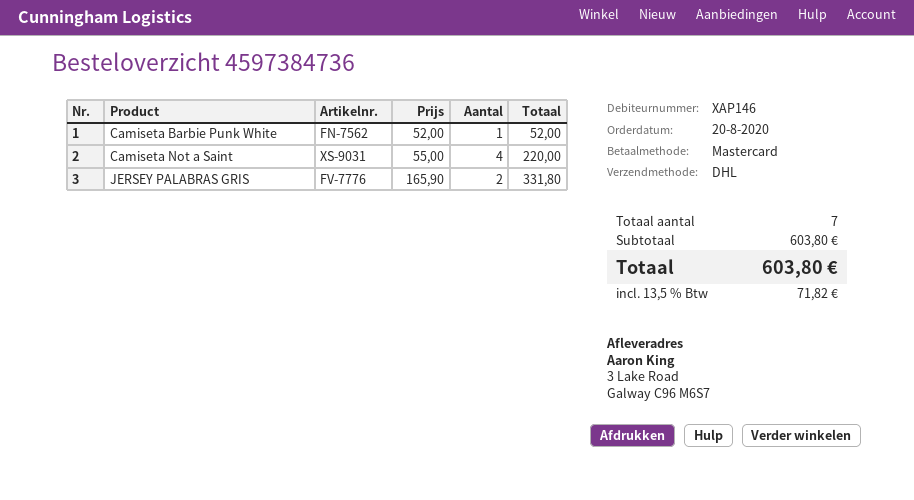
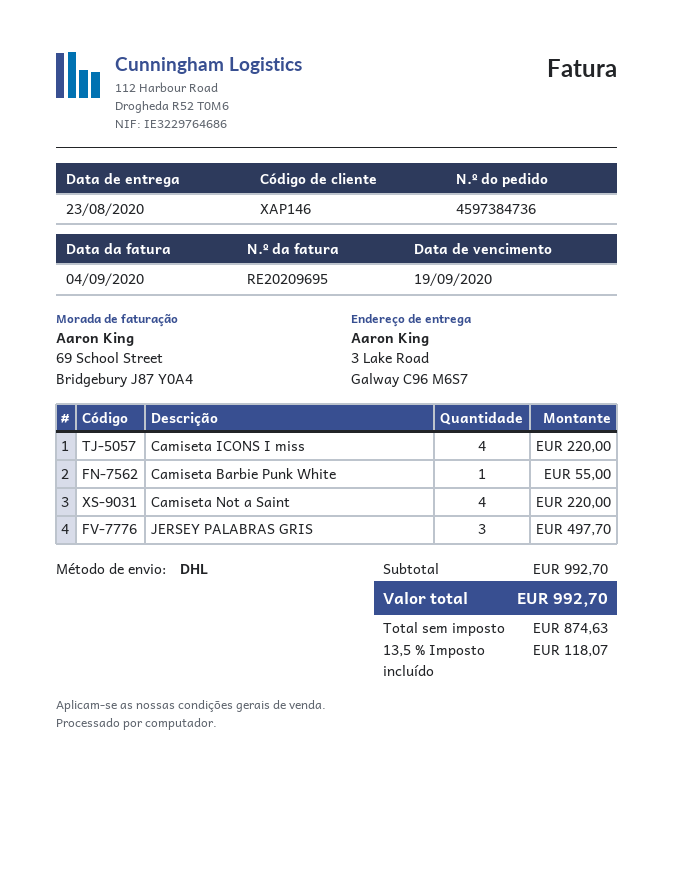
Camiseta Barbie Punk White: 1 for 52.00 -> 1 for 55.00
JERSEY PALABRAS GRIS: 2 for 331.80 -> 3 for 497.70
Camiseta ICONS I miss: none -> 4 for 220.00
subtotal: 603.80 -> 992.70
tax: 13.5% = 71.82 -> 13.5% = 118.07
total: 603.80 -> 992.70

